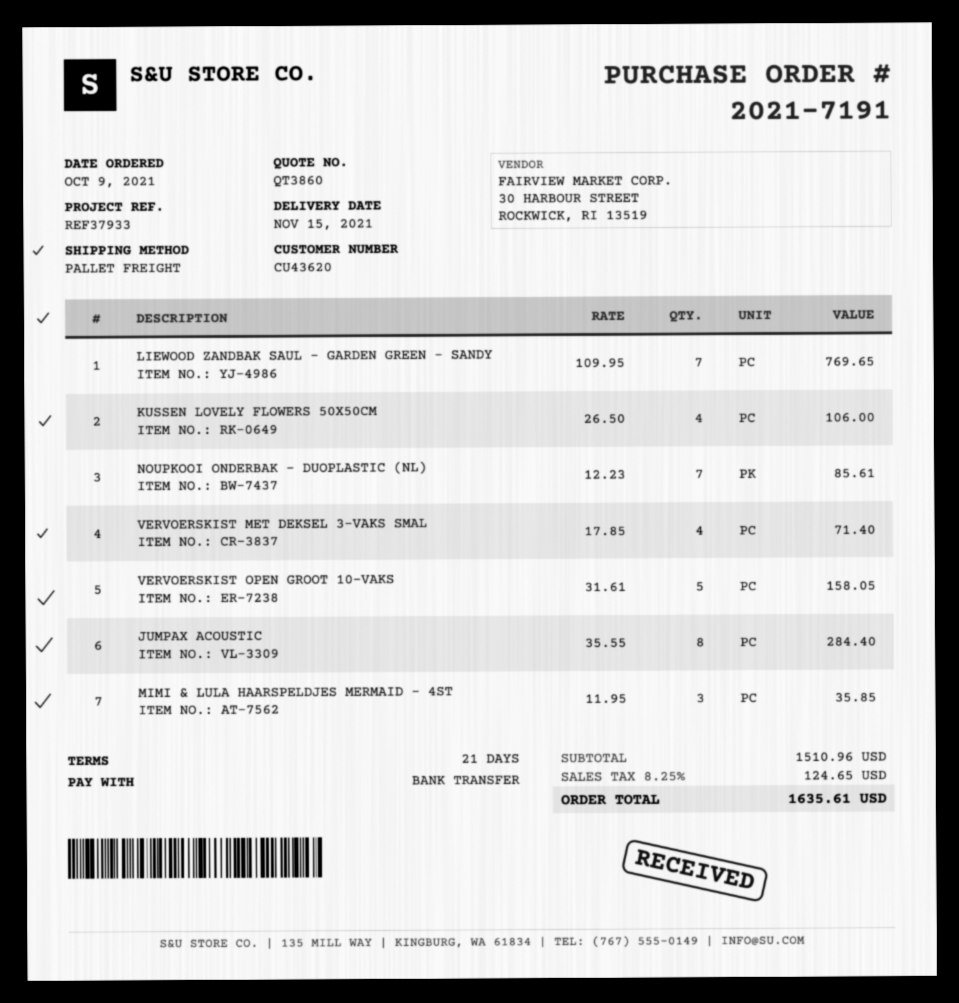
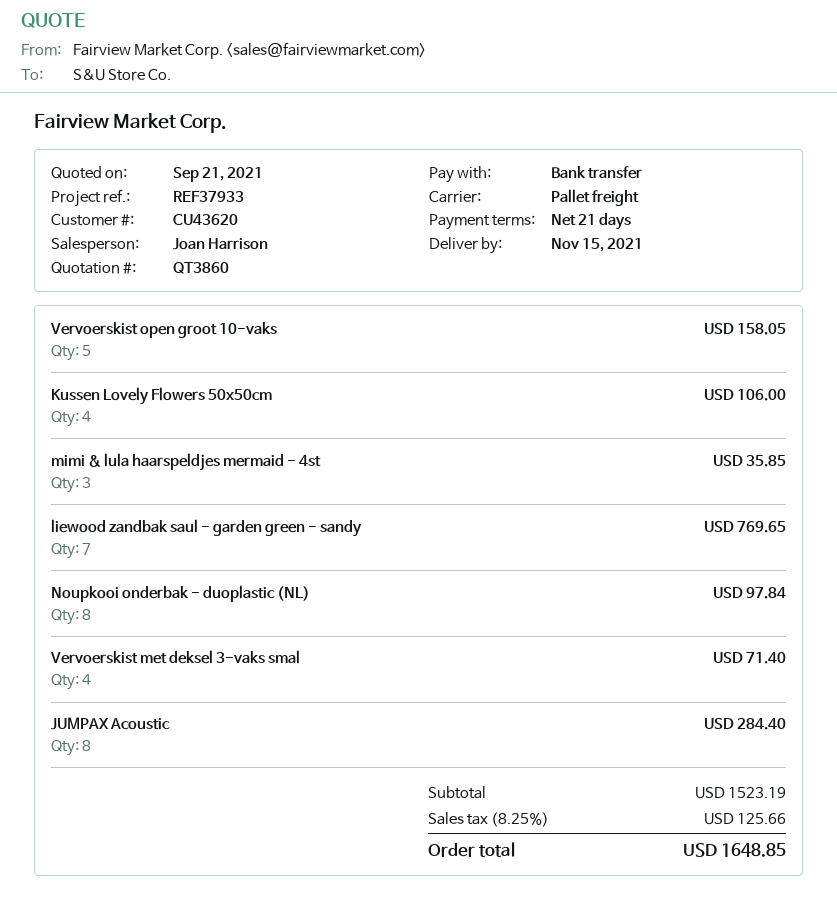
NOUPKOOI ONDERBAK - DUOPLASTIC (NL): 7 for 85.61 -> 8 for 97.84
subtotal: 1510.96 -> 1523.19
tax: 8.25% = 124.65 -> 8.25% = 125.66
total: 1635.61 -> 1648.85

